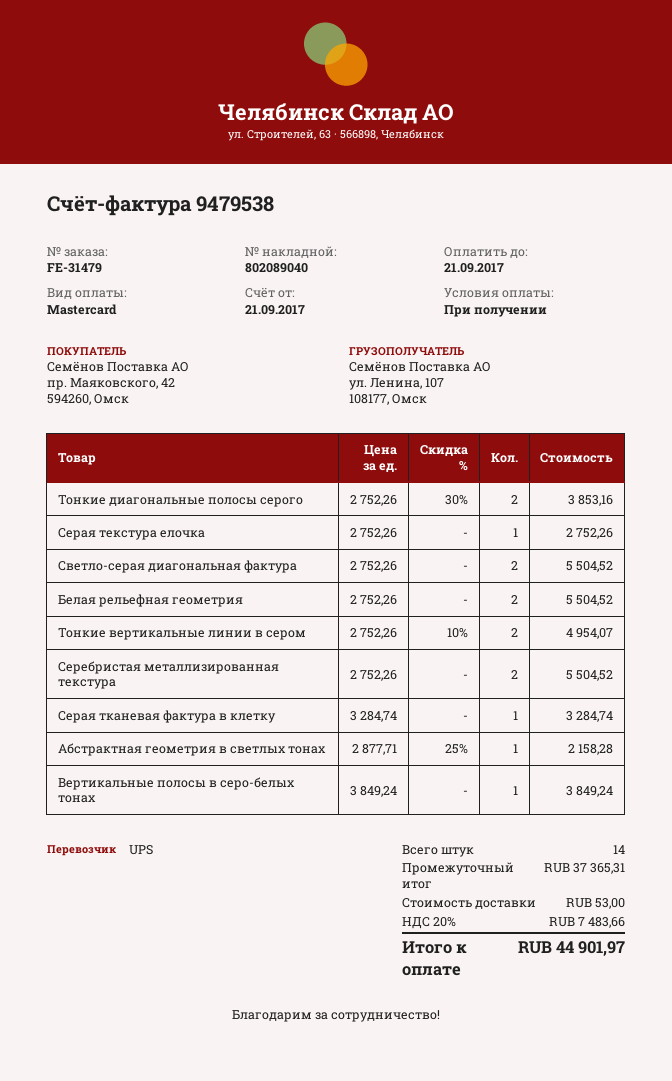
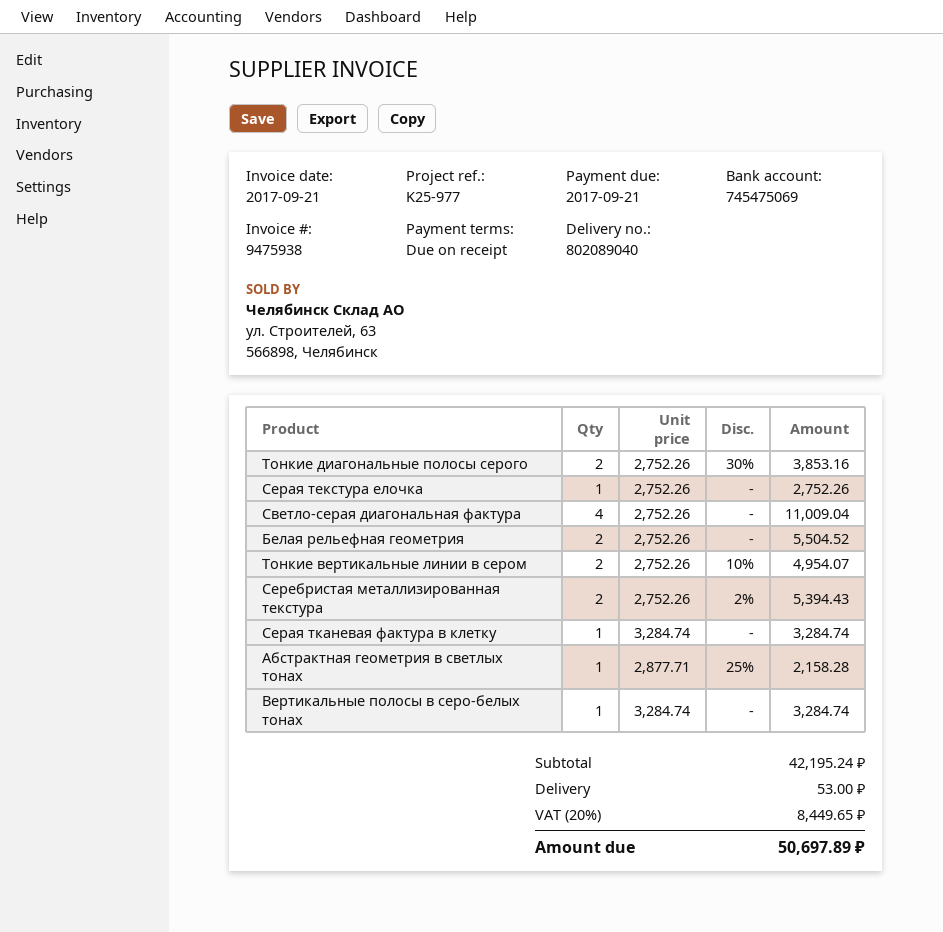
invoice number: 9479538 -> 9475938
Светло-серая диагональная фактура: 2 x 2752.26 = 5504.52 -> 4 x 2752.26 = 11009.04
Серебристая металлизированная текстура: 2 x 2752.26 = 5504.52 -> 2 x 2752.26 - 2% = 5394.43
Вертикальные полосы в серо-белых тонах: 1 x 3849.24 = 3849.24 -> 1 x 3284.74 = 3284.74
subtotal: 37365.31 -> 42195.24
tax: 20% = 7483.66 -> 20% = 8449.65
total: 44901.97 -> 50697.89

